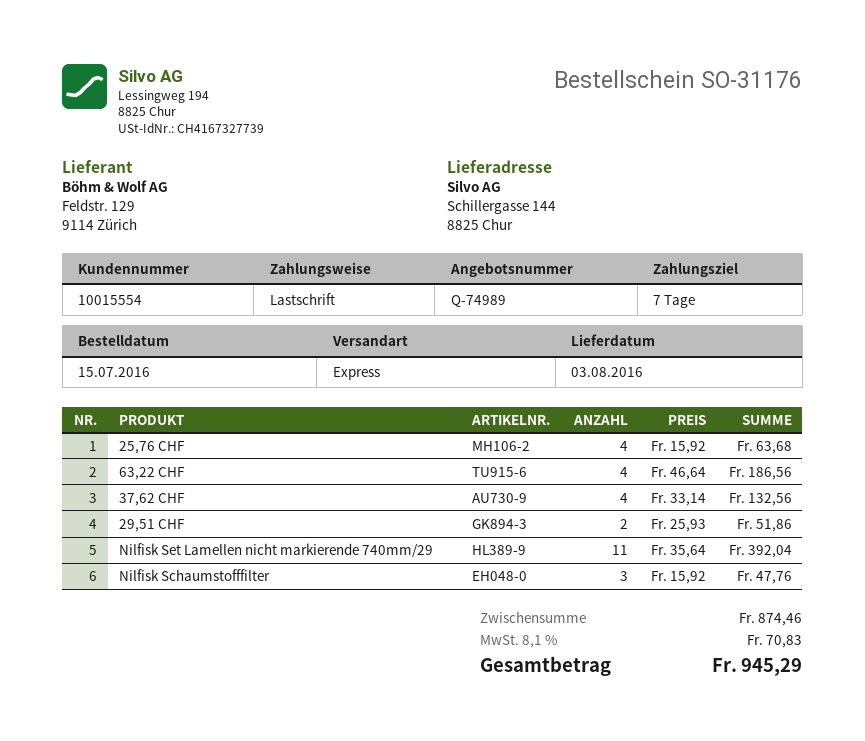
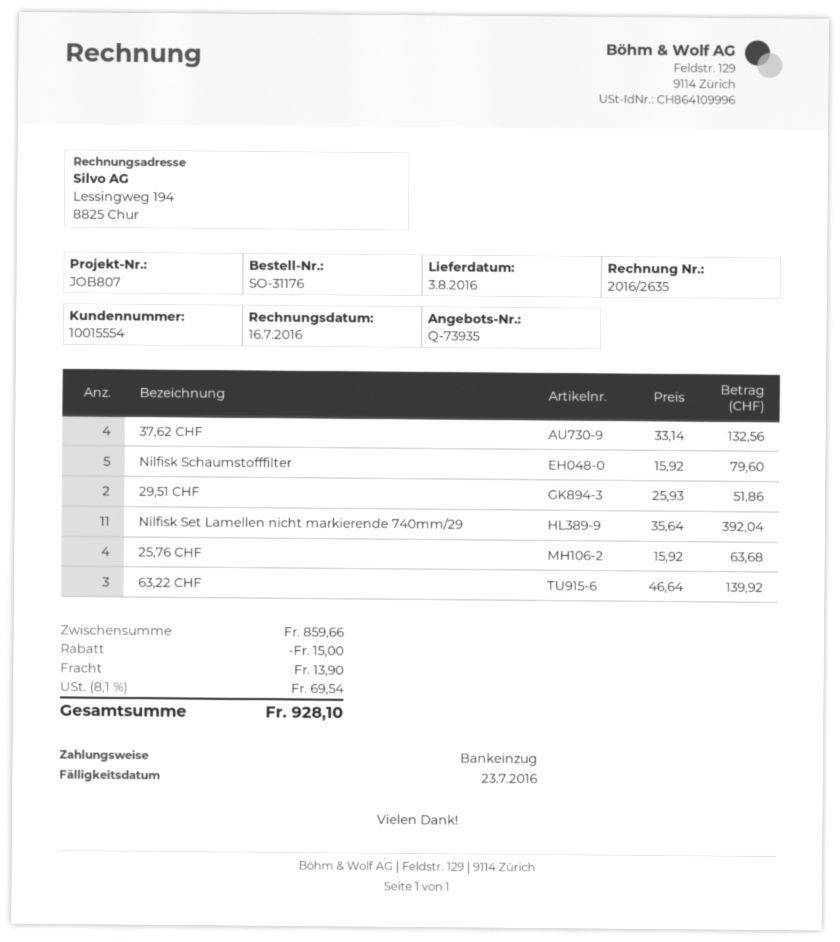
quote number: Q-74989 -> Q-73935
63,22 CHF: 4 x 46.64 = 186.56 -> 3 x 46.64 = 139.92
Nilfisk Schaumstofffilter: 3 x 15.92 = 47.76 -> 5 x 15.92 = 79.60
subtotal: 874.46 -> 859.66
discount: none -> 15.00
shipping: none -> 13.90
tax: 8.1% = 70.83 -> 8.1% = 69.54
total: 945.29 -> 928.10

